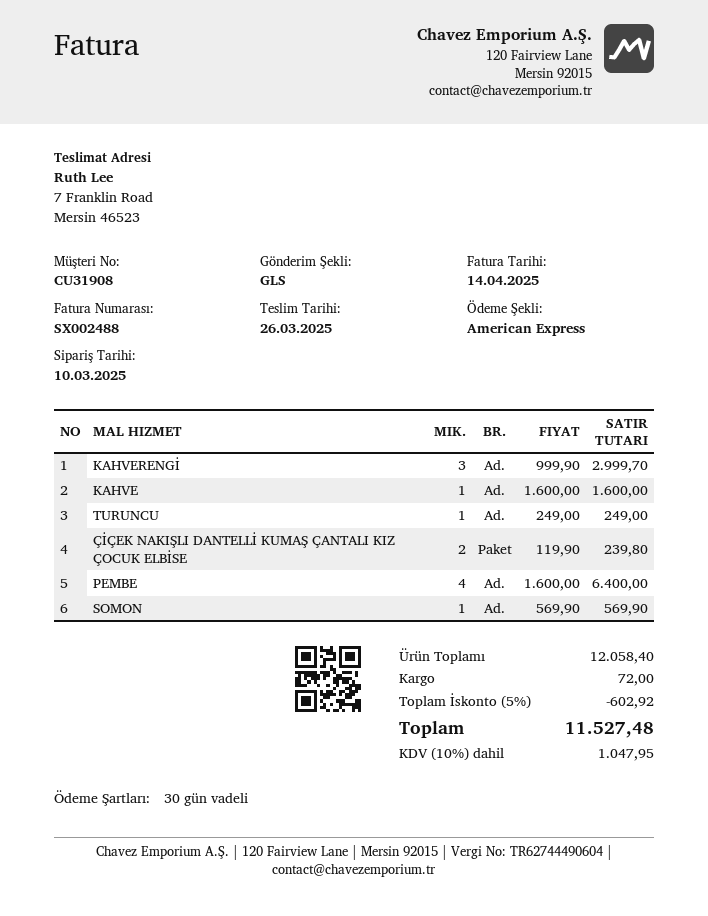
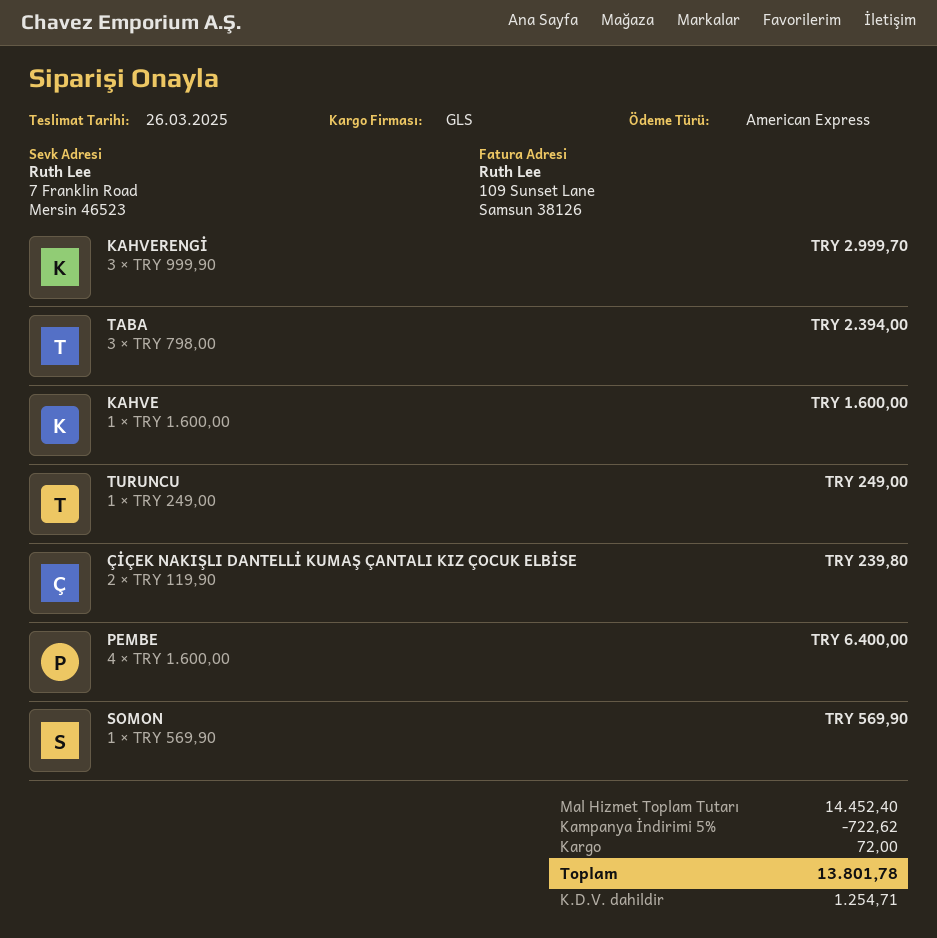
TABA: none -> 3 x 798.00 = 2394.00
subtotal: 12058.40 -> 14452.40
discount: 5% = 602.92 -> 5% = 722.62
tax: 1047.95 -> 1254.71
total: 11527.48 -> 13801.78

